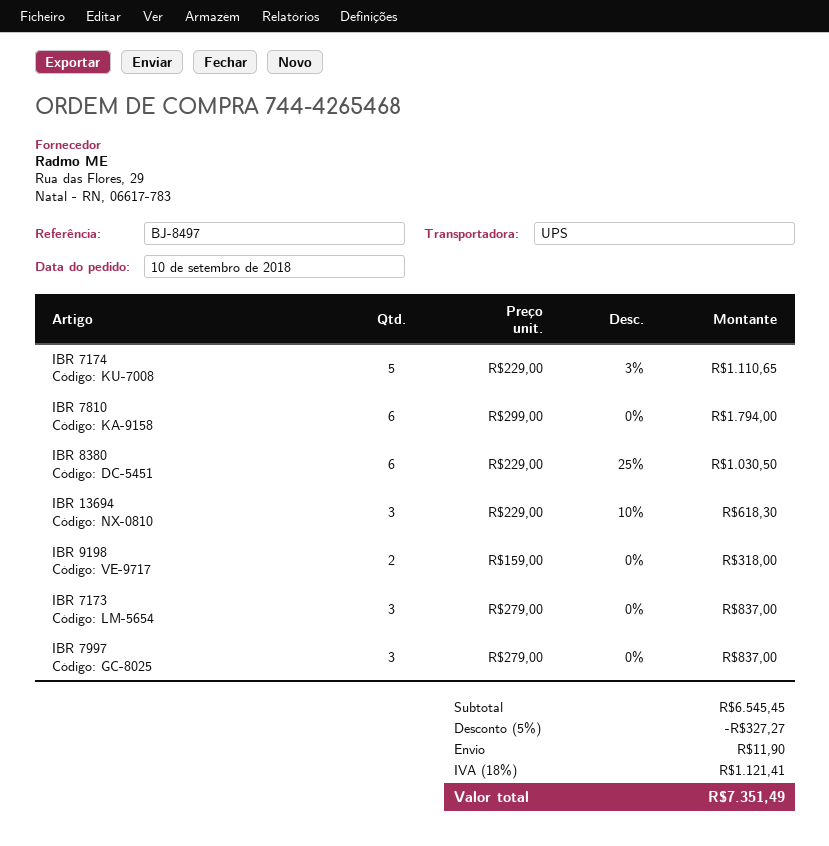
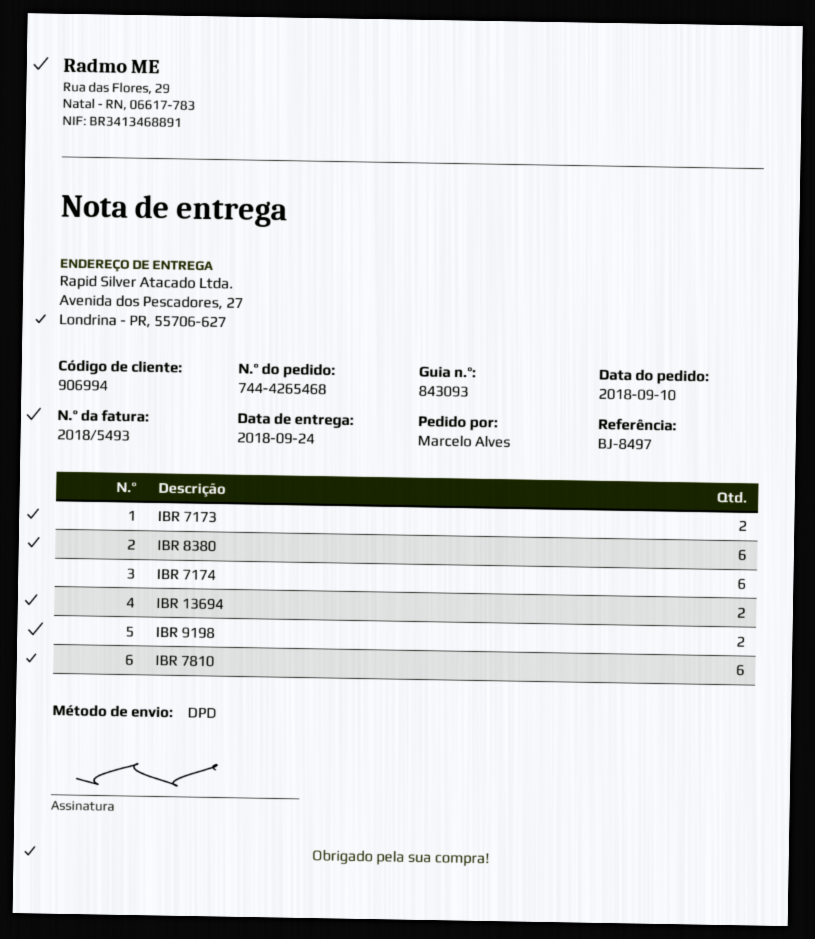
shipping method: UPS -> DPD
IBR 7174: 5 -> 6
IBR 13694: 3 -> 2
IBR 7173: 3 -> 2
IBR 7997: 3 -> none

